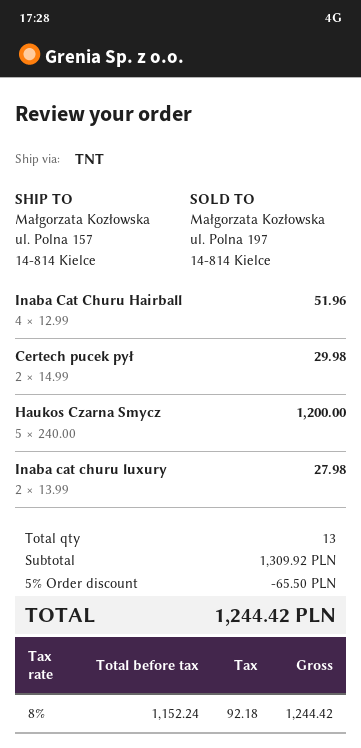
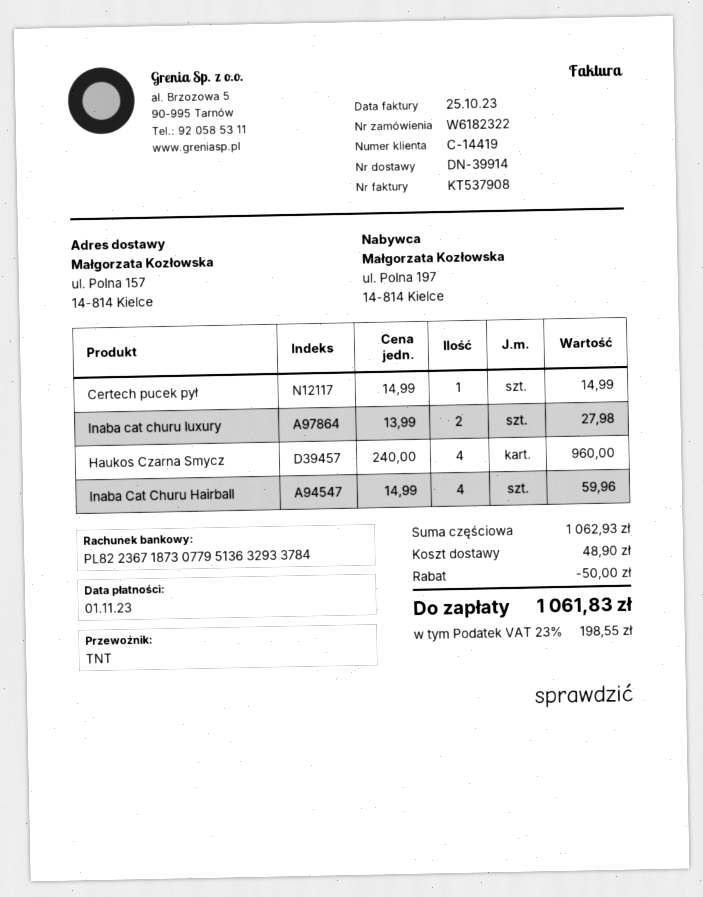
Inaba Cat Churu Hairball: 4 x 12.99 = 51.96 -> 4 x 14.99 = 59.96
Certech pucek pył: 2 x 14.99 = 29.98 -> 1 x 14.99 = 14.99
Haukos Czarna Smycz: 5 x 240.00 = 1200.00 -> 4 x 240.00 = 960.00
subtotal: 1309.92 -> 1062.93
discount: 65.50 -> 50.00
shipping: none -> 48.90
tax: 8% = 92.18 -> 23% = 198.55
total: 1244.42 -> 1061.83

